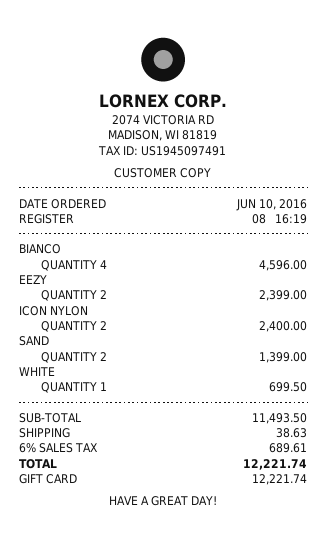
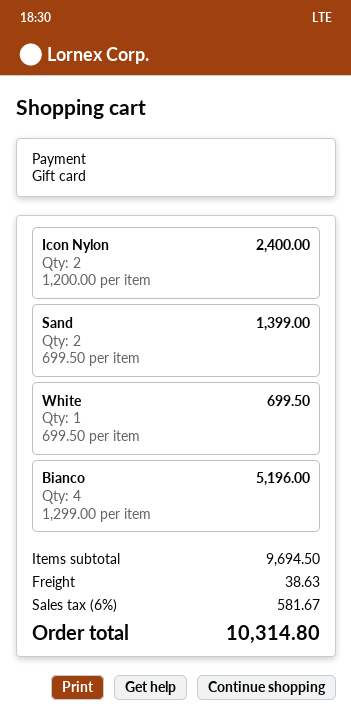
BIANCO: 4 for 4596.00 -> 4 for 5196.00
EEZY: 2 for 2399.00 -> none
subtotal: 11493.50 -> 9694.50
tax: 6% = 689.61 -> 6% = 581.67
total: 12221.74 -> 10314.80

